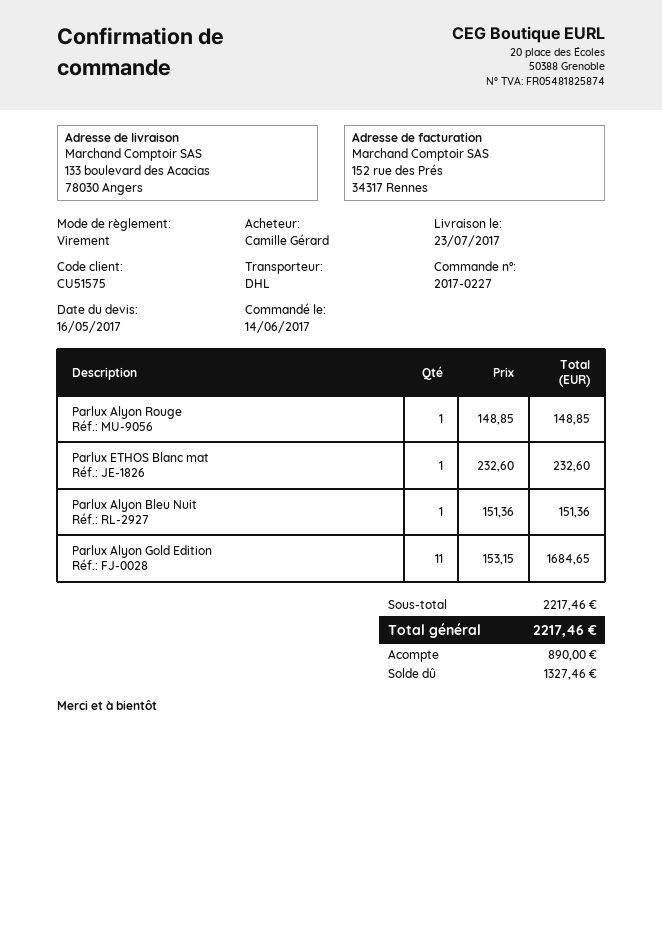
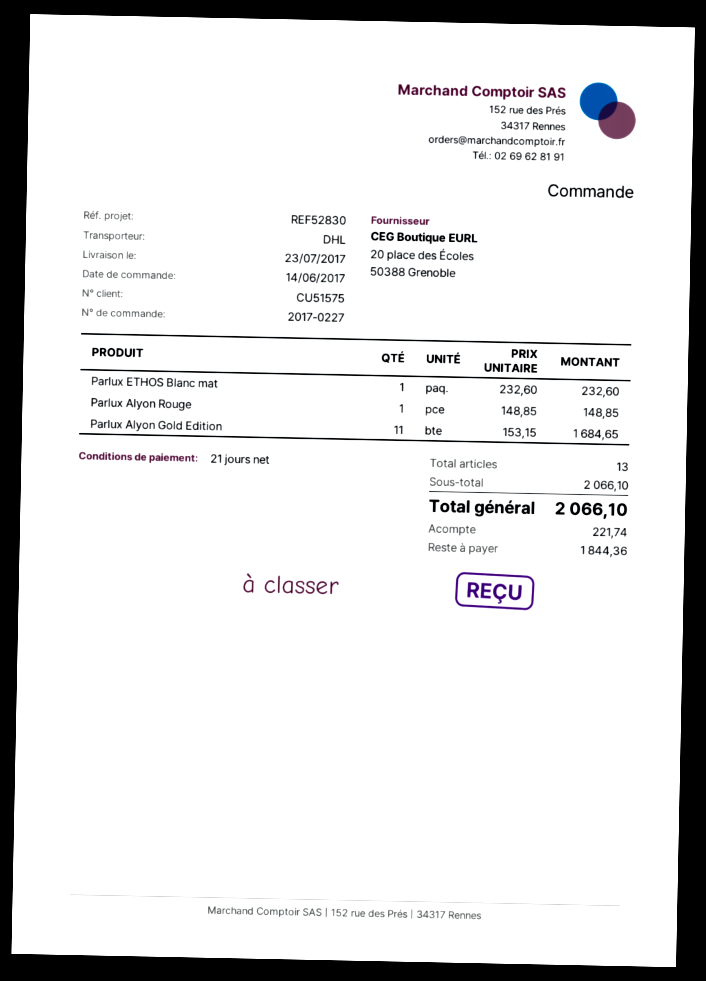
Parlux Alyon Bleu Nuit: 1 x 151.36 = 151.36 -> none
subtotal: 2217.46 -> 2066.10
total: 2217.46 -> 2066.10
deposit: 890.00 -> 221.74
balance: 1327.46 -> 1844.36

